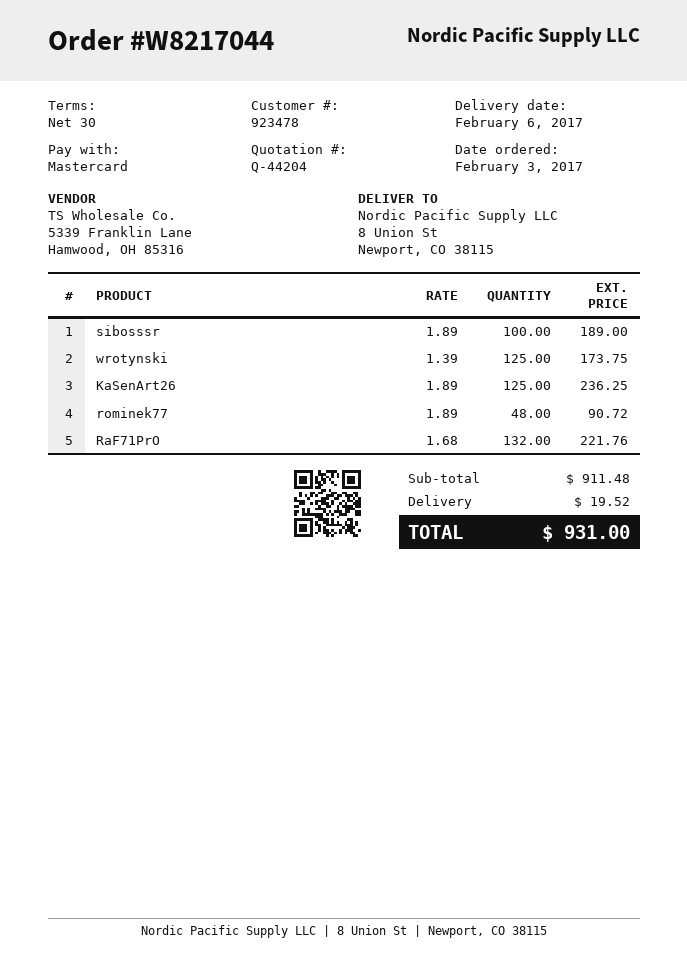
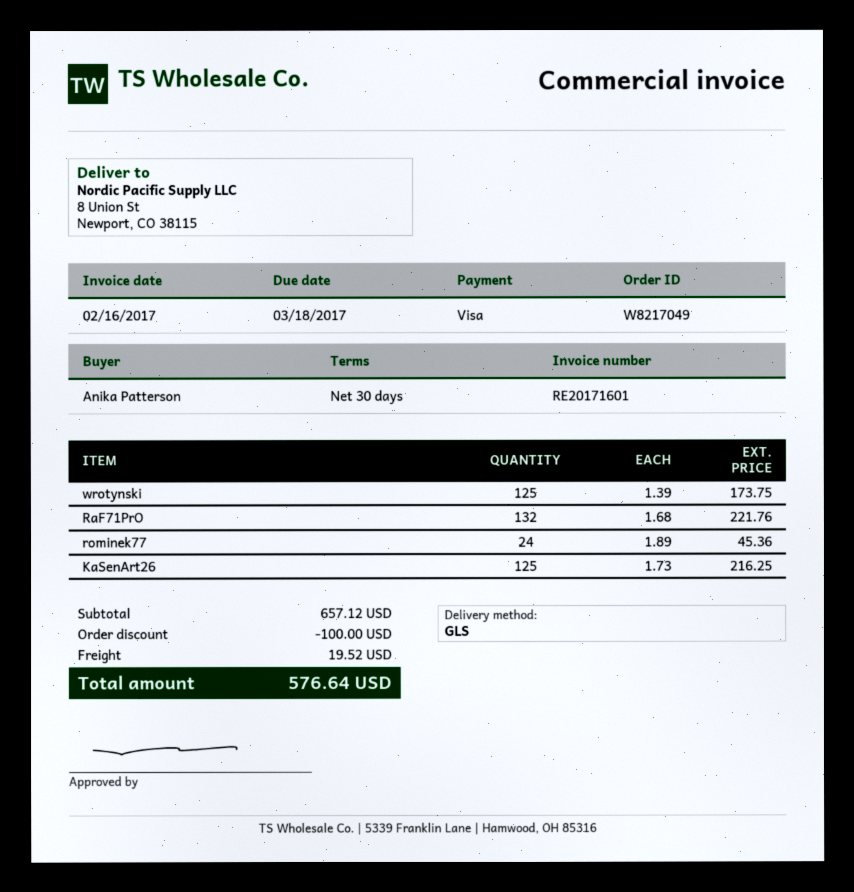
order number: W8217044 -> W8217049
payment method: Mastercard -> Visa
sibosssr: 100 x 1.89 = 189.00 -> none
KaSenArt26: 125 x 1.89 = 236.25 -> 125 x 1.73 = 216.25
rominek77: 48 x 1.89 = 90.72 -> 24 x 1.89 = 45.36
subtotal: 911.48 -> 657.12
discount: none -> 100.00
total: 931.00 -> 576.64

